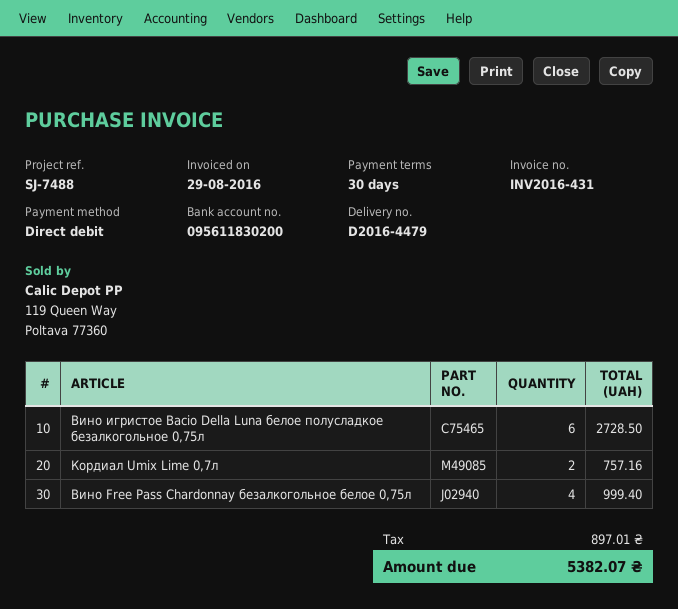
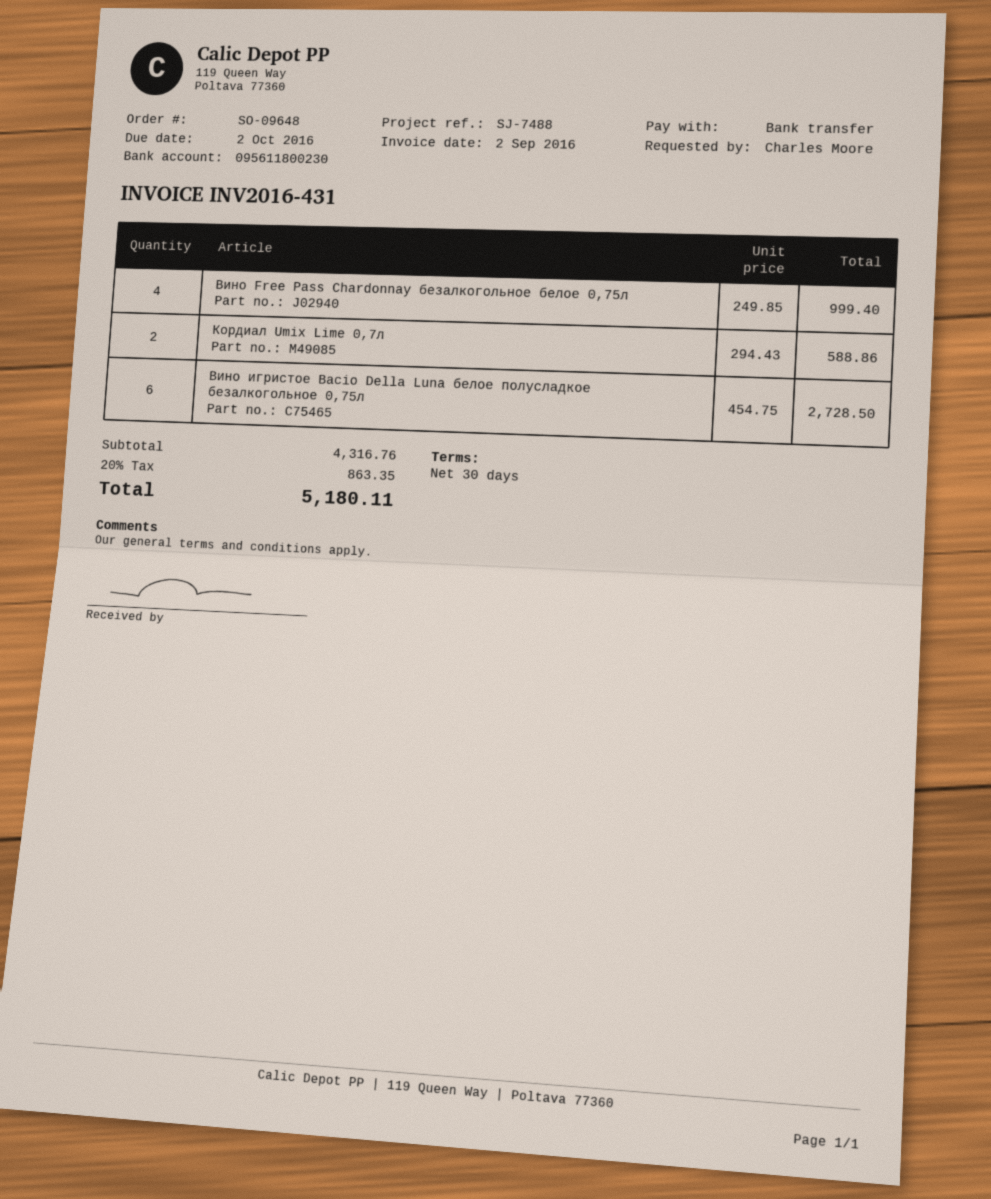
invoice date: 2016-08-29 -> 2016-09-02
payment method: direct debit -> bank transfer
bank account: 095611830200 -> 095611800230
Кордиал Umix Lime 0,7л: 2 for 757.16 -> 2 for 588.86
tax: 897.01 -> 863.35
total: 5382.07 -> 5180.11

